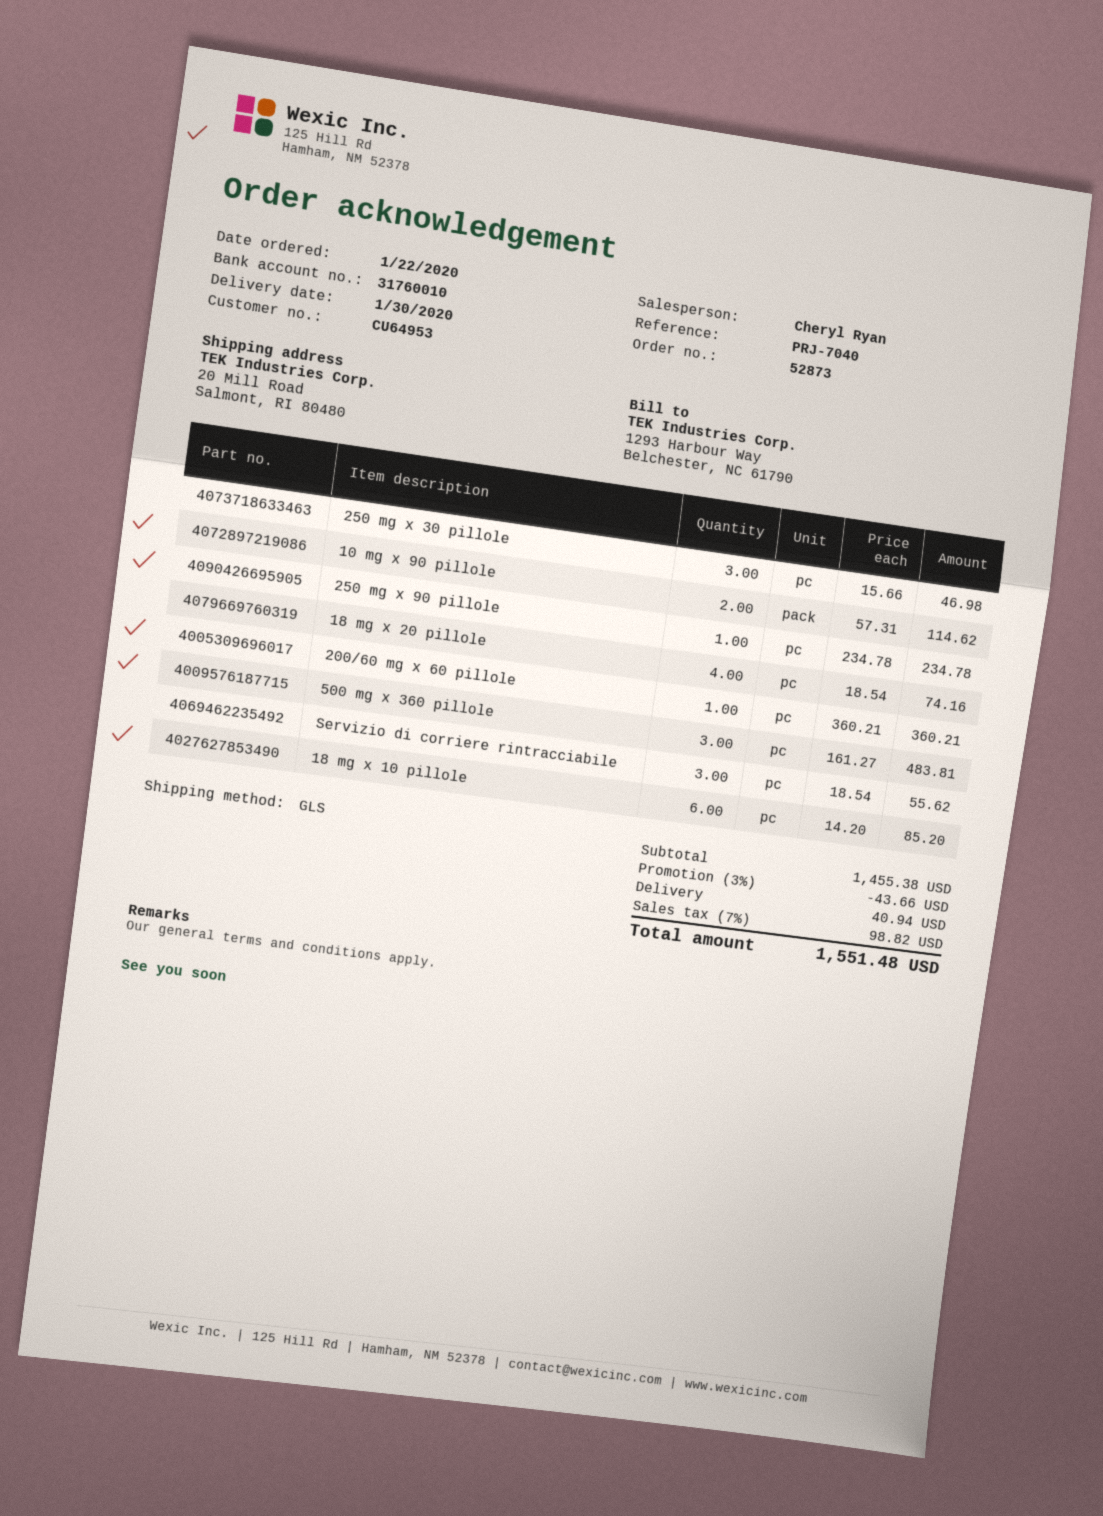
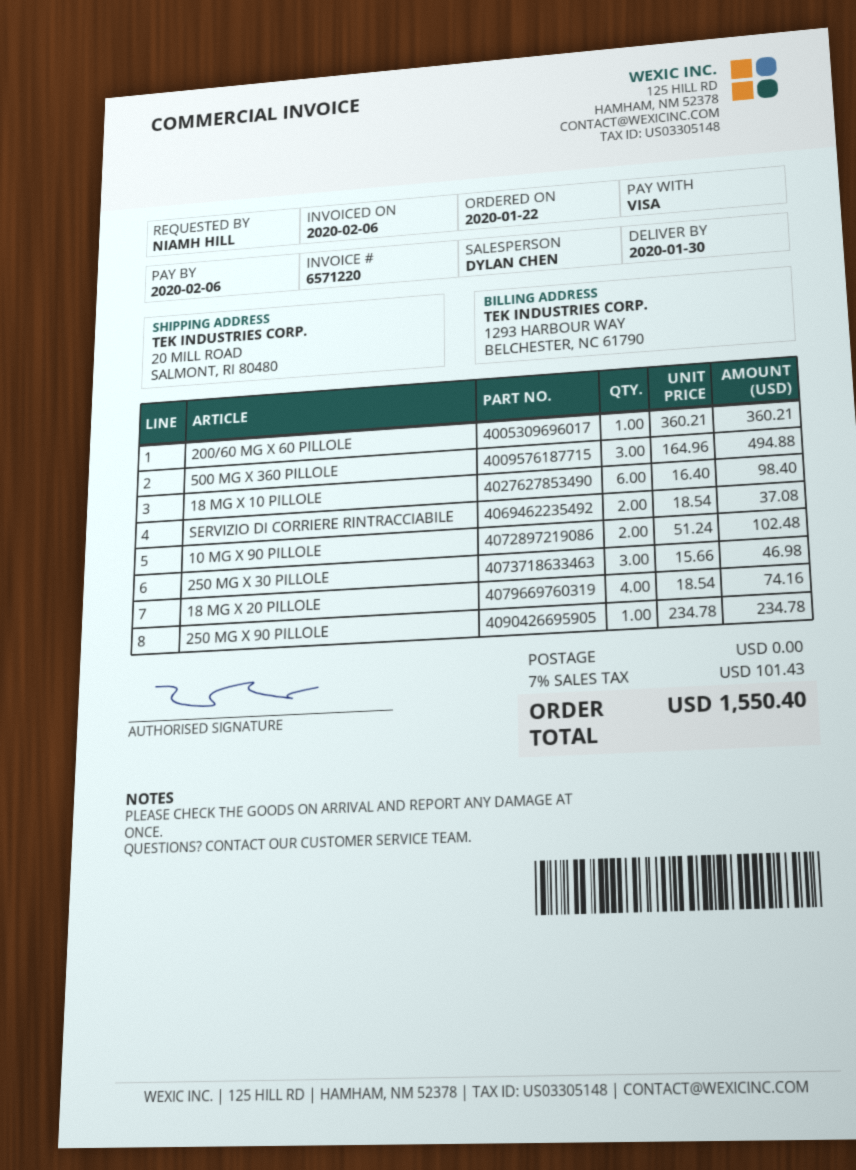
sales rep: Cheryl Ryan -> DYLAN CHEN
10 mg x 90 pillole: 2 x 57.31 = 114.62 -> 2 x 51.24 = 102.48
500 mg x 360 pillole: 3 x 161.27 = 483.81 -> 3 x 164.96 = 494.88
Servizio di corriere rintracciabile: 3 x 18.54 = 55.62 -> 2 x 18.54 = 37.08
18 mg x 10 pillole: 6 x 14.20 = 85.20 -> 6 x 16.40 = 98.40
discount: 3% = 43.66 -> none
shipping: 40.94 -> 0.00
tax: 7% = 98.82 -> 7% = 101.43
total: 1551.48 -> 1550.40

